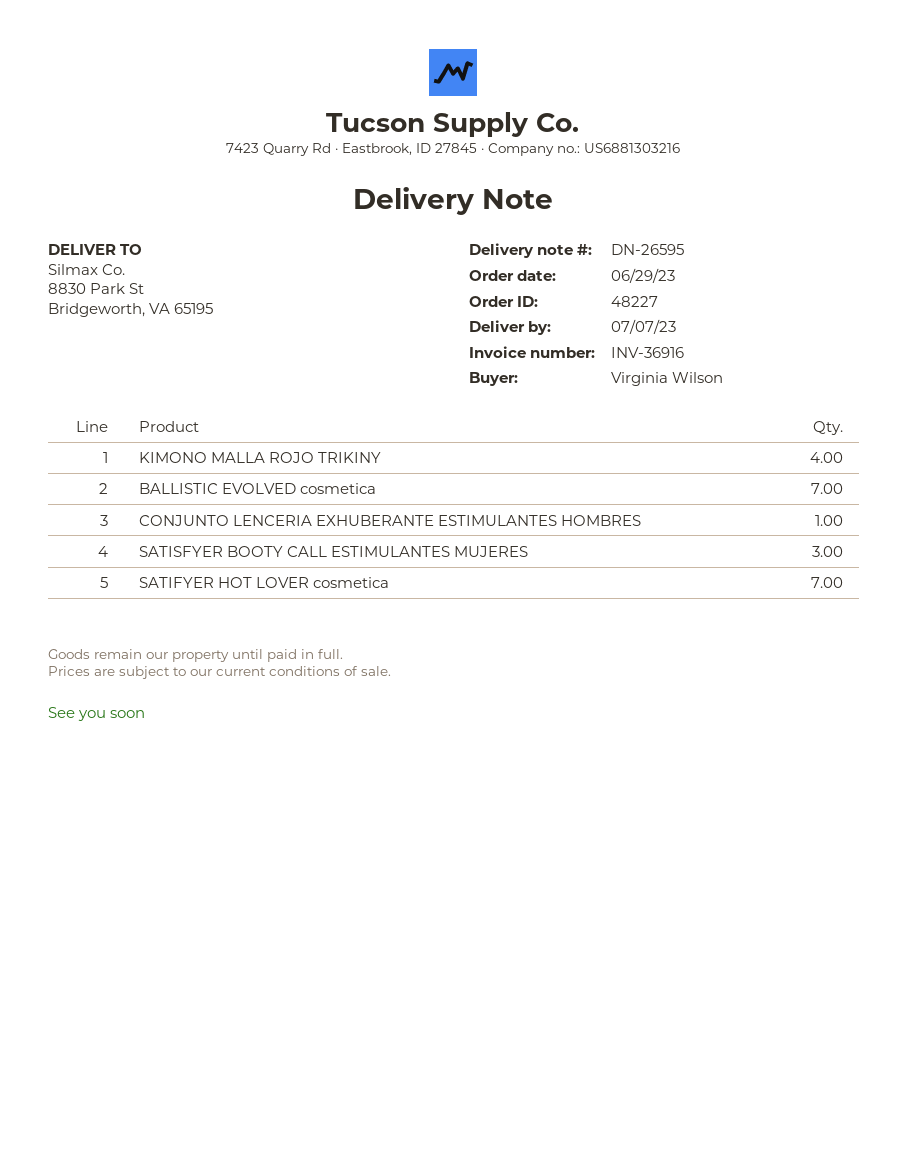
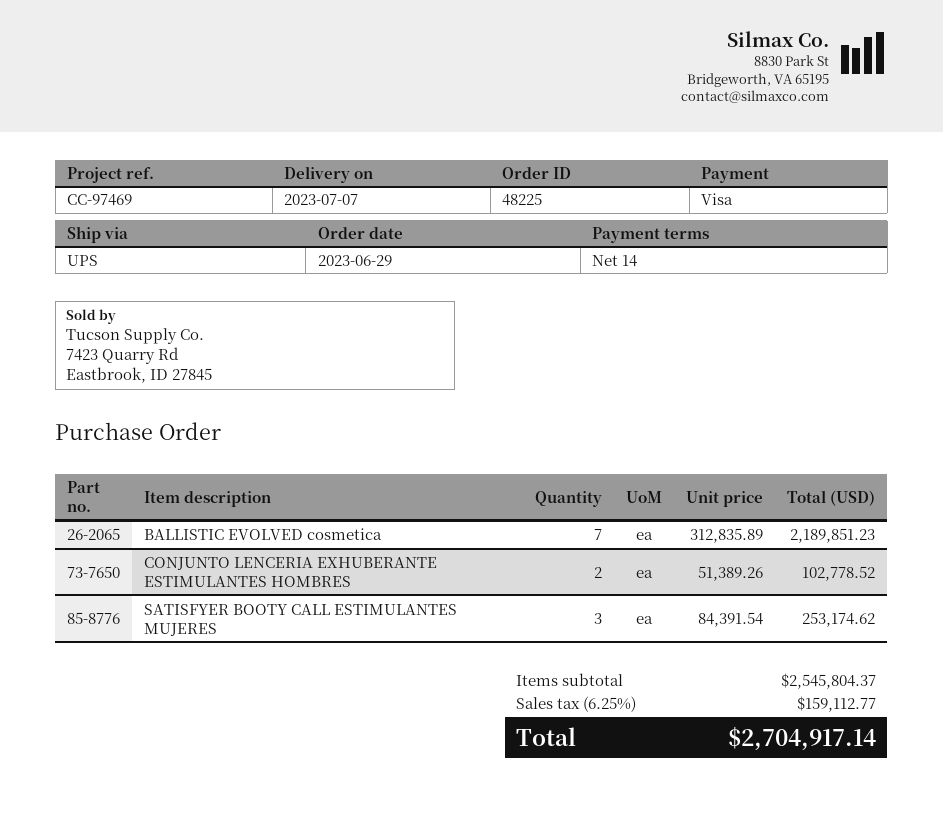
order number: 48227 -> 48225
KIMONO MALLA ROJO TRIKINY: 4 -> none
CONJUNTO LENCERIA EXHUBERANTE ESTIMULANTES HOMBRES: 1 -> 2
SATIFYER HOT LOVER cosmetica: 7 -> none

